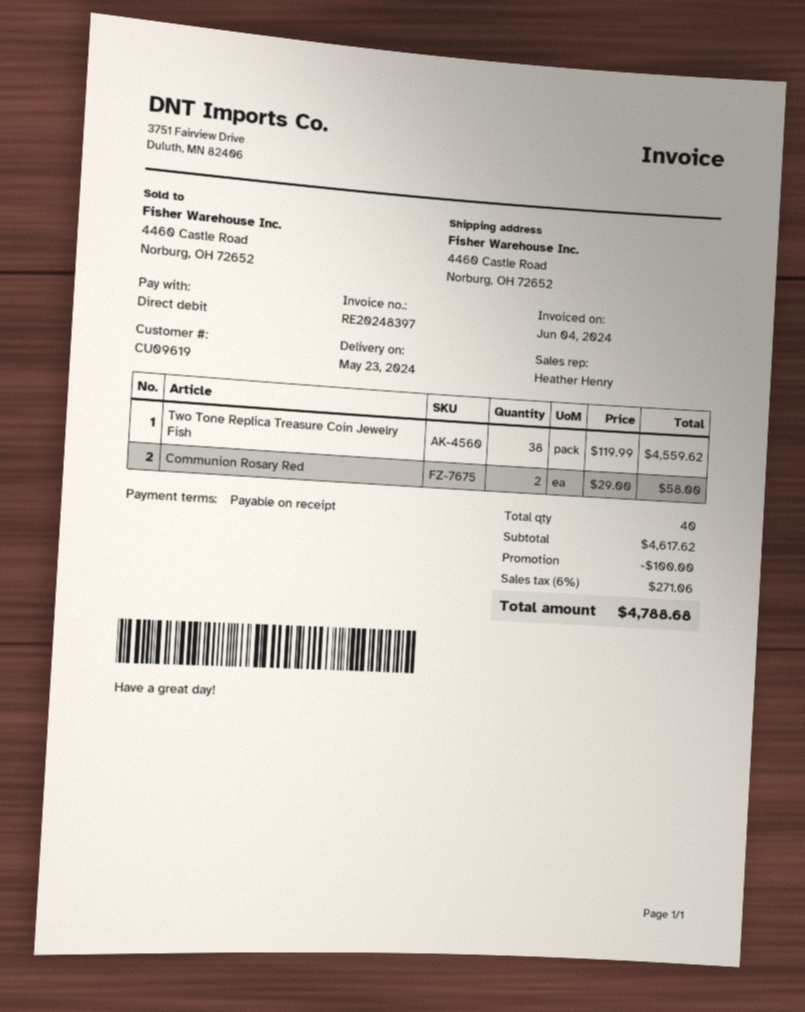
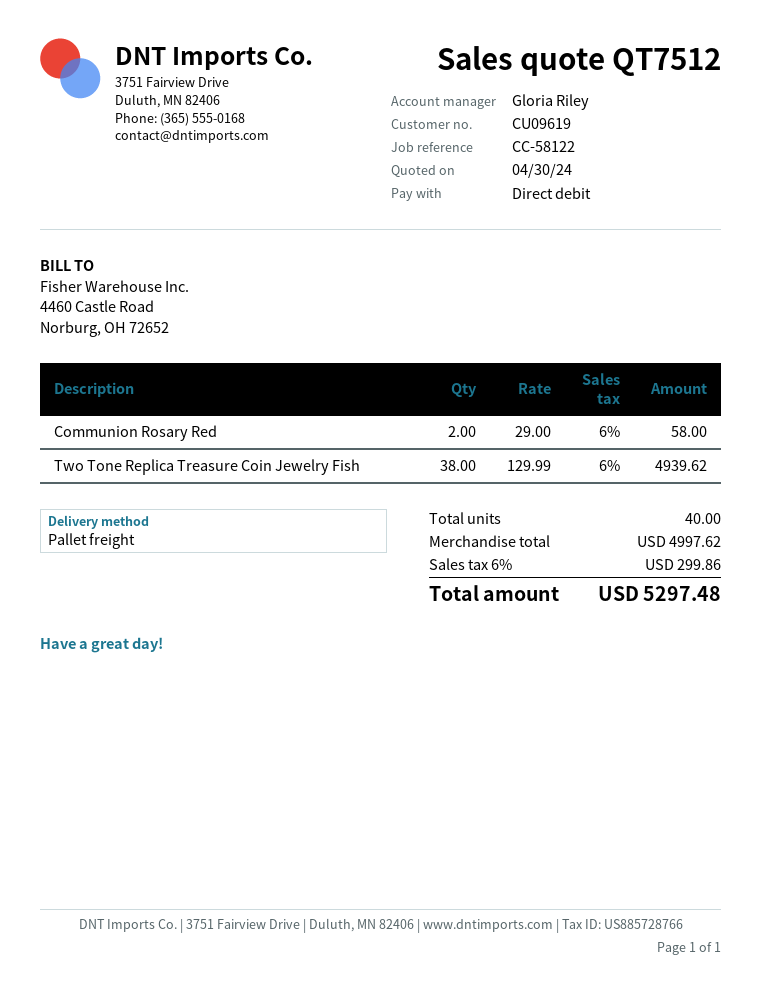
sales rep: Heather Henry -> Gloria Riley
Two Tone Replica Treasure Coin Jewelry Fish: 38 x 119.99 = 4559.62 -> 38 x 129.99 = 4939.62
subtotal: 4617.62 -> 4997.62
discount: 100.00 -> none
tax: 6% = 271.06 -> 6% = 299.86
total: 4788.68 -> 5297.48

